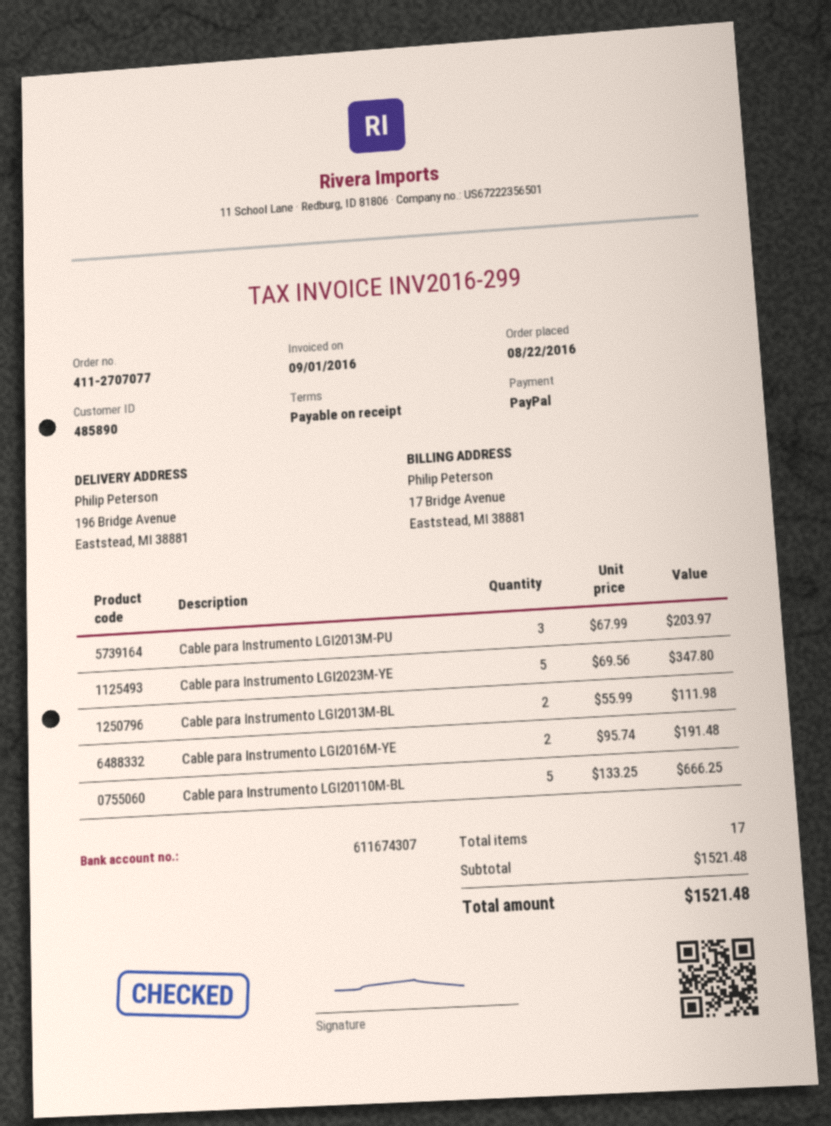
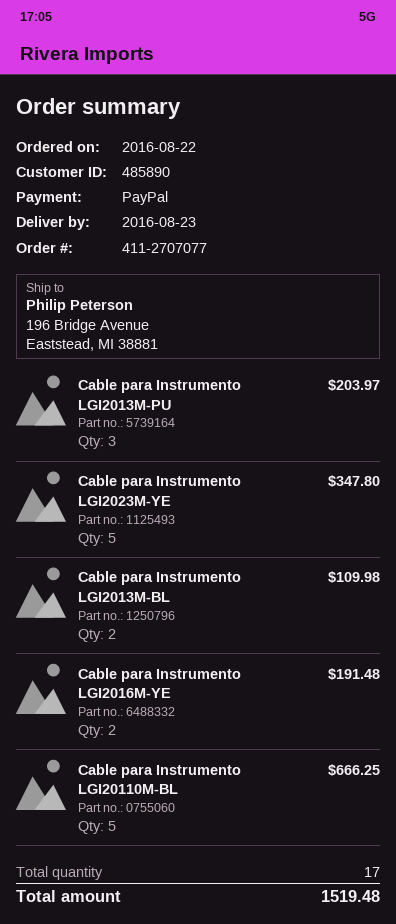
Cable para Instrumento LGI2013M-BL: 2 for 111.98 -> 2 for 109.98
total: 1521.48 -> 1519.48

